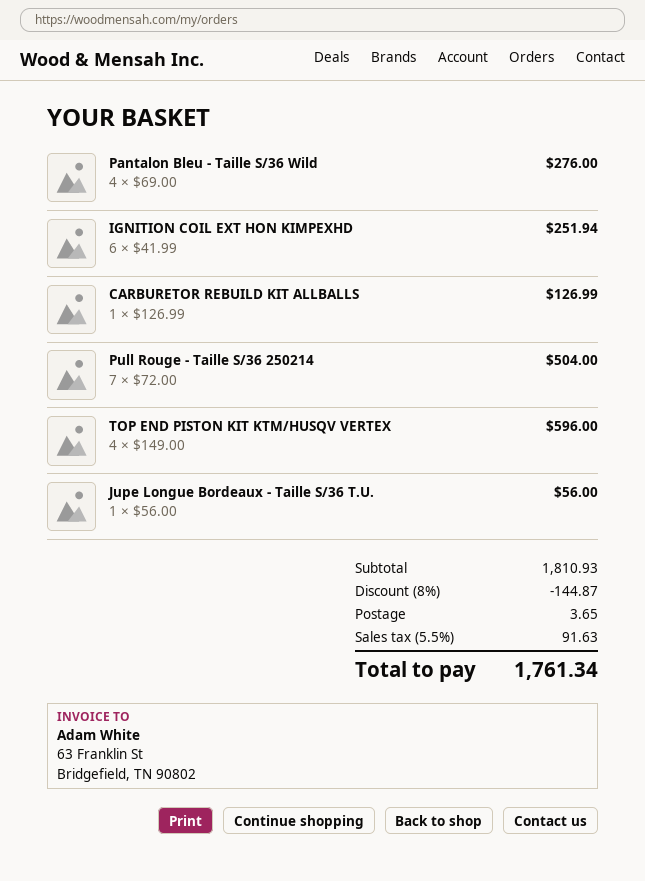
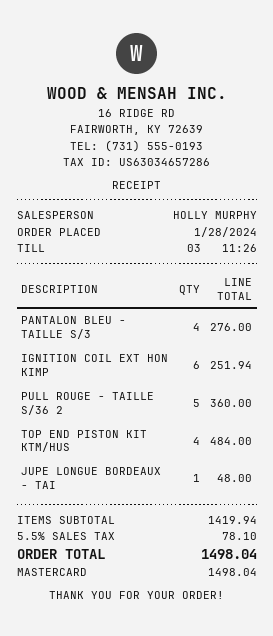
CARBURETOR REBUILD KIT ALLBALLS: 1 for 126.99 -> none
Pull Rouge - Taille S/36 250214: 7 for 504.00 -> 5 for 360.00
TOP END PISTON KIT KTM/HUSQV VERTEX: 4 for 596.00 -> 4 for 484.00
Jupe Longue Bordeaux - Taille S/36 T.U.: 1 for 56.00 -> 1 for 48.00
subtotal: 1810.93 -> 1419.94
discount: 8% = 144.87 -> none
shipping: 3.65 -> none
tax: 5.5% = 91.63 -> 5.5% = 78.10
total: 1761.34 -> 1498.04

